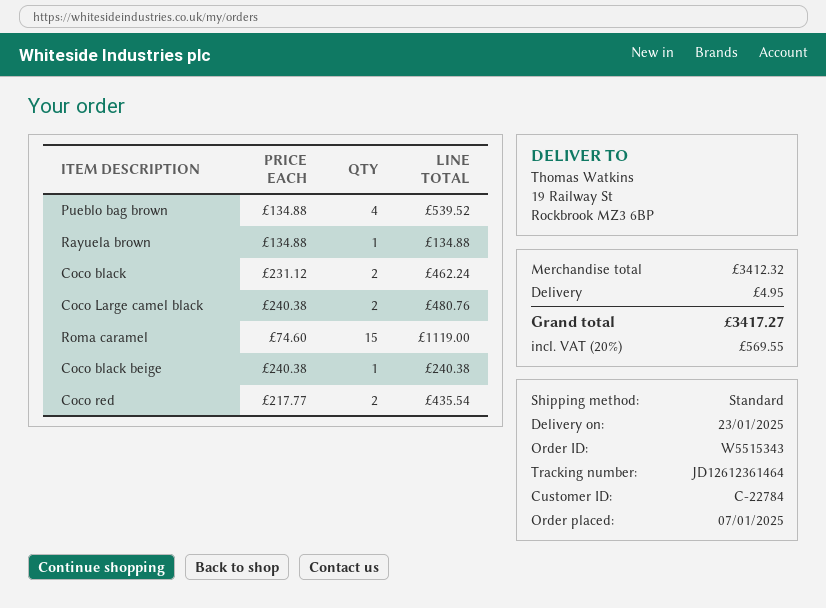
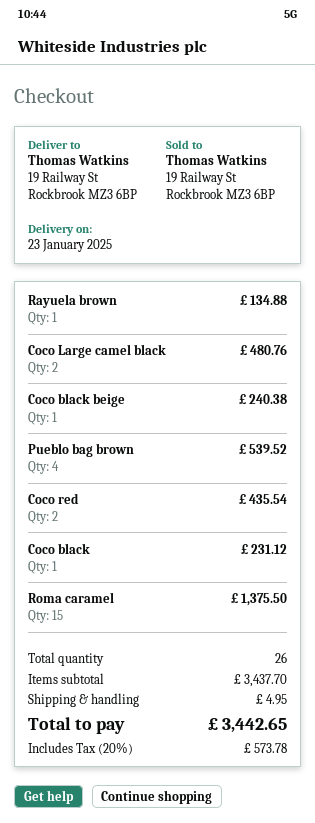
Coco black: 2 for 462.24 -> 1 for 231.12
Roma caramel: 15 for 1119.00 -> 15 for 1375.50
subtotal: 3412.32 -> 3437.70
tax: 20% = 569.55 -> 20% = 573.78
total: 3417.27 -> 3442.65

